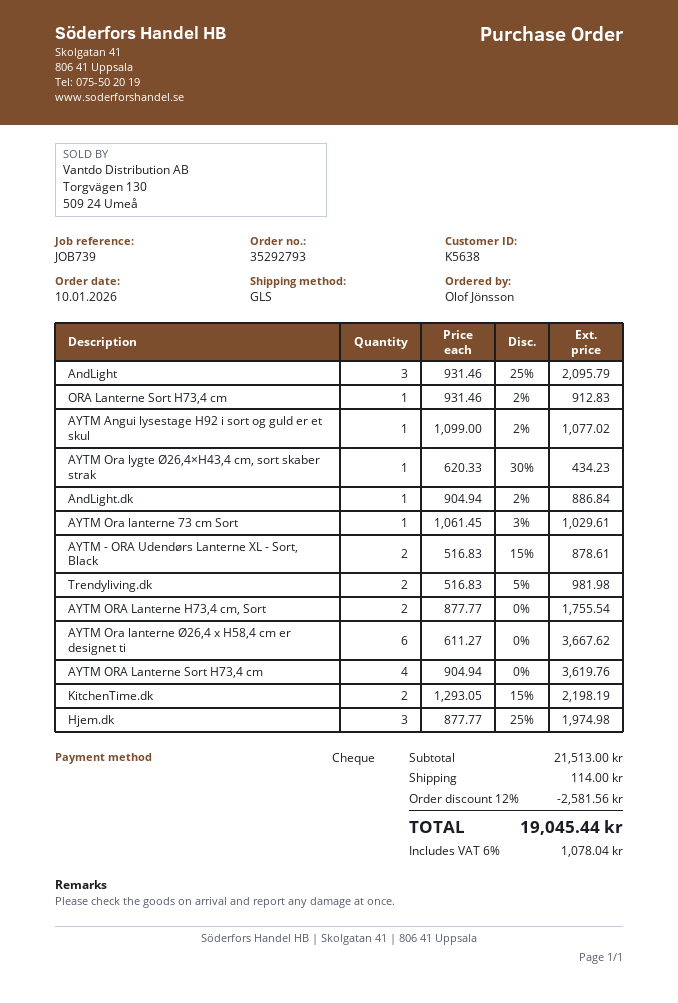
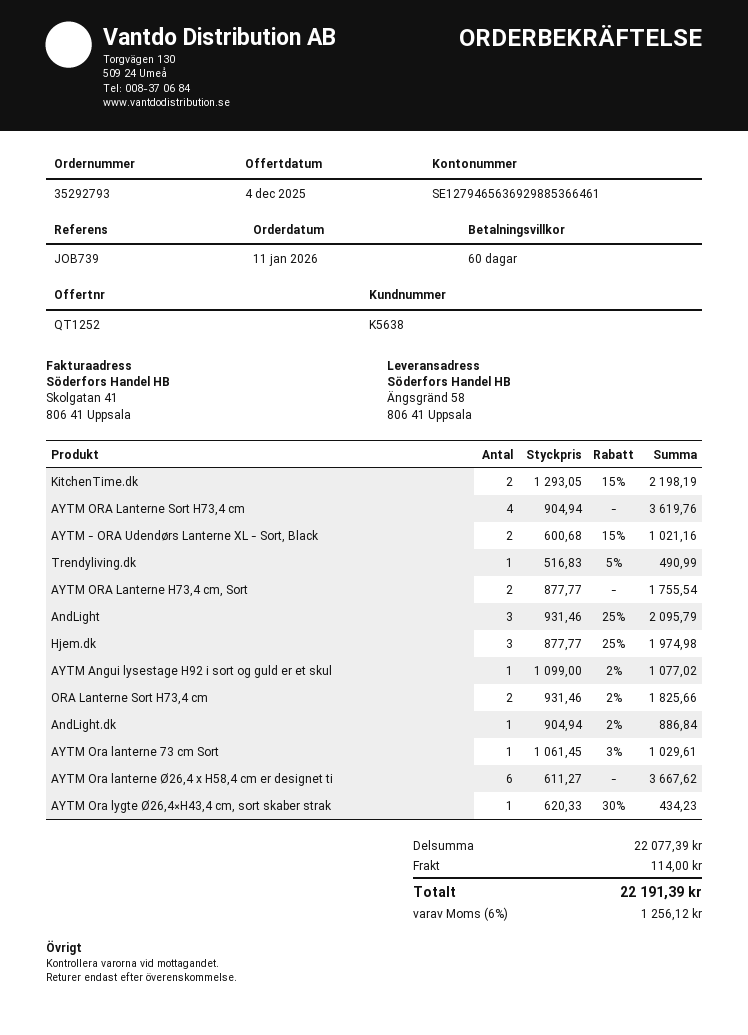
order date: 2026-01-10 -> 2026-01-11
ORA Lanterne Sort H73,4 cm: 1 x 931.46 - 2% = 912.83 -> 2 x 931.46 - 2% = 1825.66
AYTM - ORA Udendørs Lanterne XL - Sort, Black: 2 x 516.83 - 15% = 878.61 -> 2 x 600.68 - 15% = 1021.16
Trendyliving.dk: 2 x 516.83 - 5% = 981.98 -> 1 x 516.83 - 5% = 490.99
subtotal: 21513.00 -> 22077.39
discount: 12% = 2581.56 -> none
tax: 6% = 1078.04 -> 6% = 1256.12
total: 19045.44 -> 22191.39

